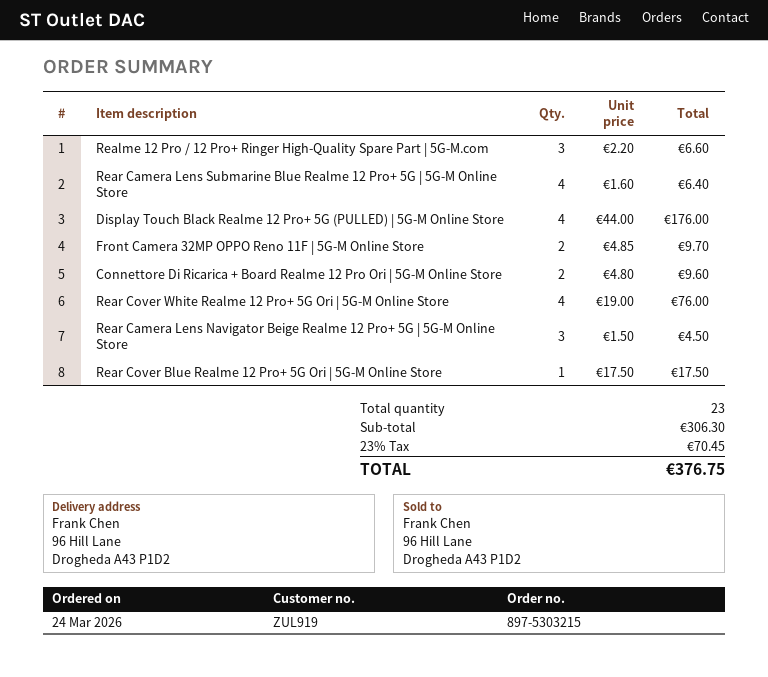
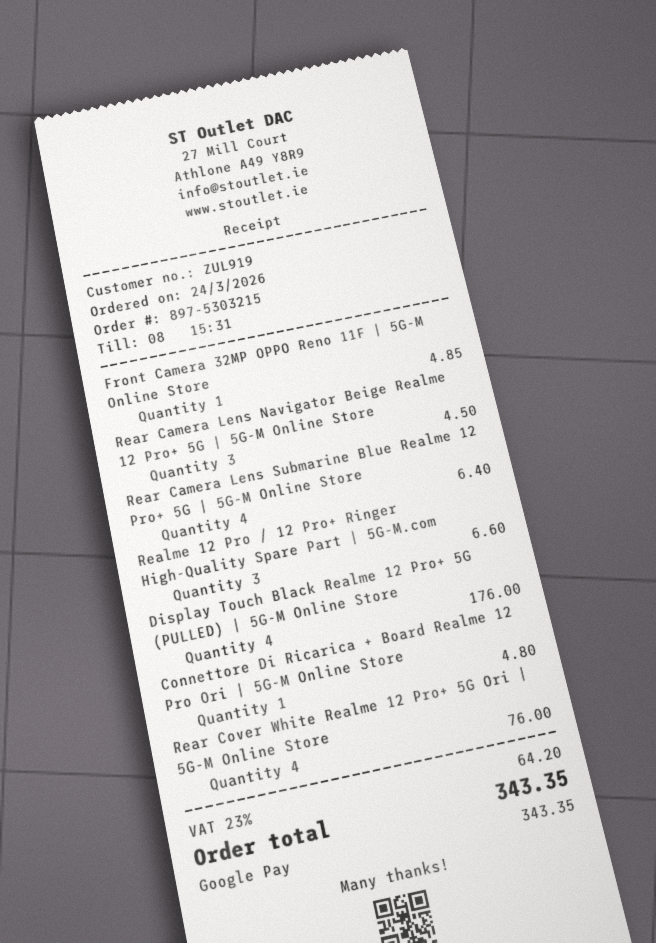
Front Camera 32MP OPPO Reno 11F | 5G-M Online Store: 2 for 9.70 -> 1 for 4.85
Connettore Di Ricarica + Board Realme 12 Pro Ori | 5G-M Online Store: 2 for 9.60 -> 1 for 4.80
Rear Cover Blue Realme 12 Pro+ 5G Ori | 5G-M Online Store: 1 for 17.50 -> none
tax: 23% = 70.45 -> 23% = 64.20
total: 376.75 -> 343.35

